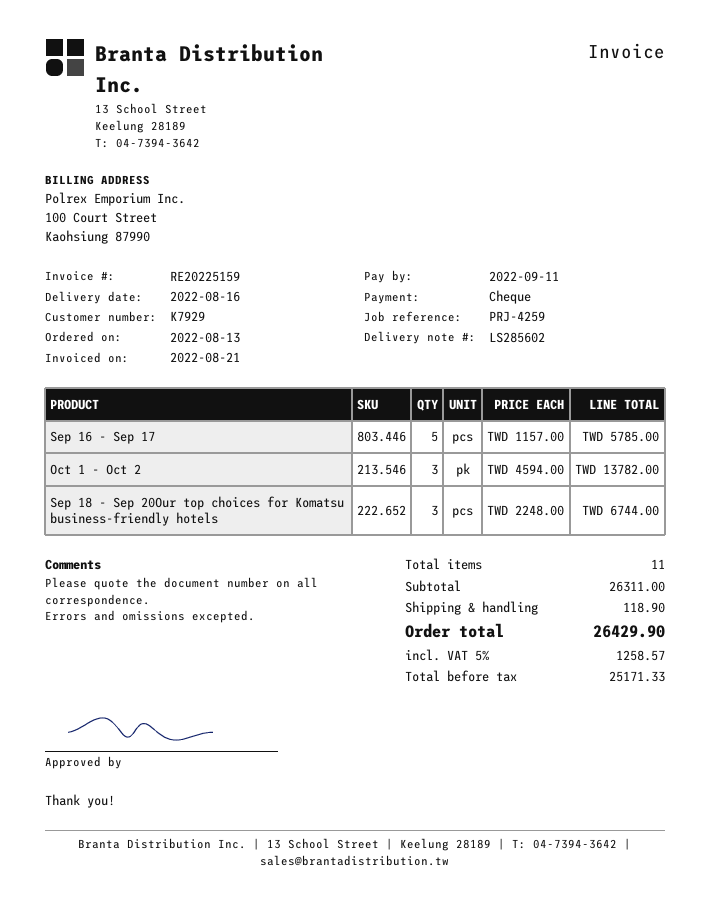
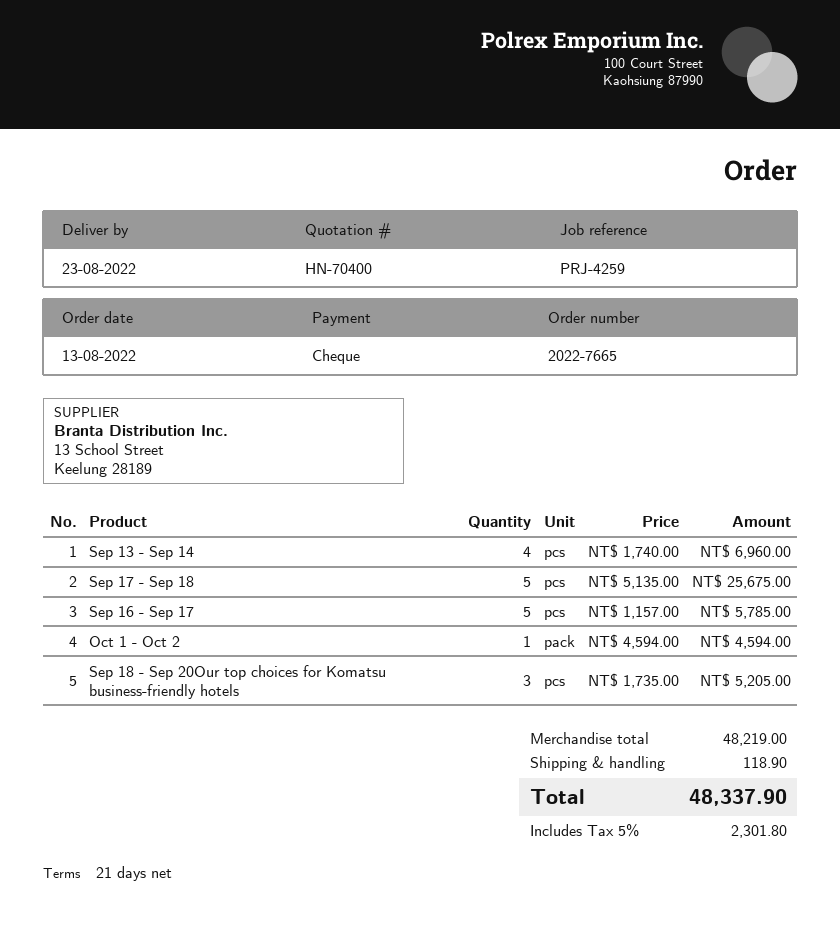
delivery date: 2022-08-16 -> 2022-08-23
Oct 1 - Oct 2: 3 x 4594.00 = 13782.00 -> 1 x 4594.00 = 4594.00
Sep 18 - Sep 20Our top choices for Komatsu business-friendly hotels: 3 x 2248.00 = 6744.00 -> 3 x 1735.00 = 5205.00
Sep 13 - Sep 14: none -> 4 x 1740.00 = 6960.00
Sep 17 - Sep 18: none -> 5 x 5135.00 = 25675.00
subtotal: 26311.00 -> 48219.00
tax: 5% = 1258.57 -> 5% = 2301.80
total: 26429.90 -> 48337.90

